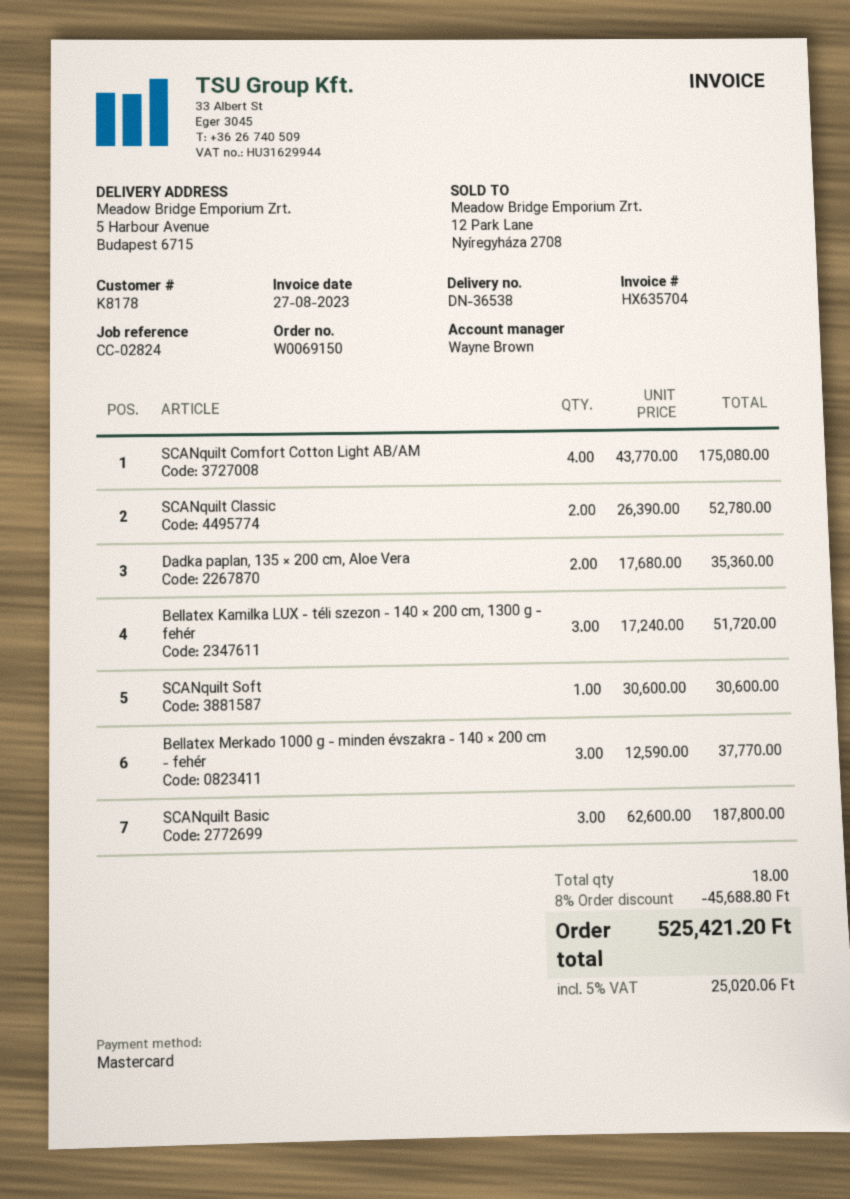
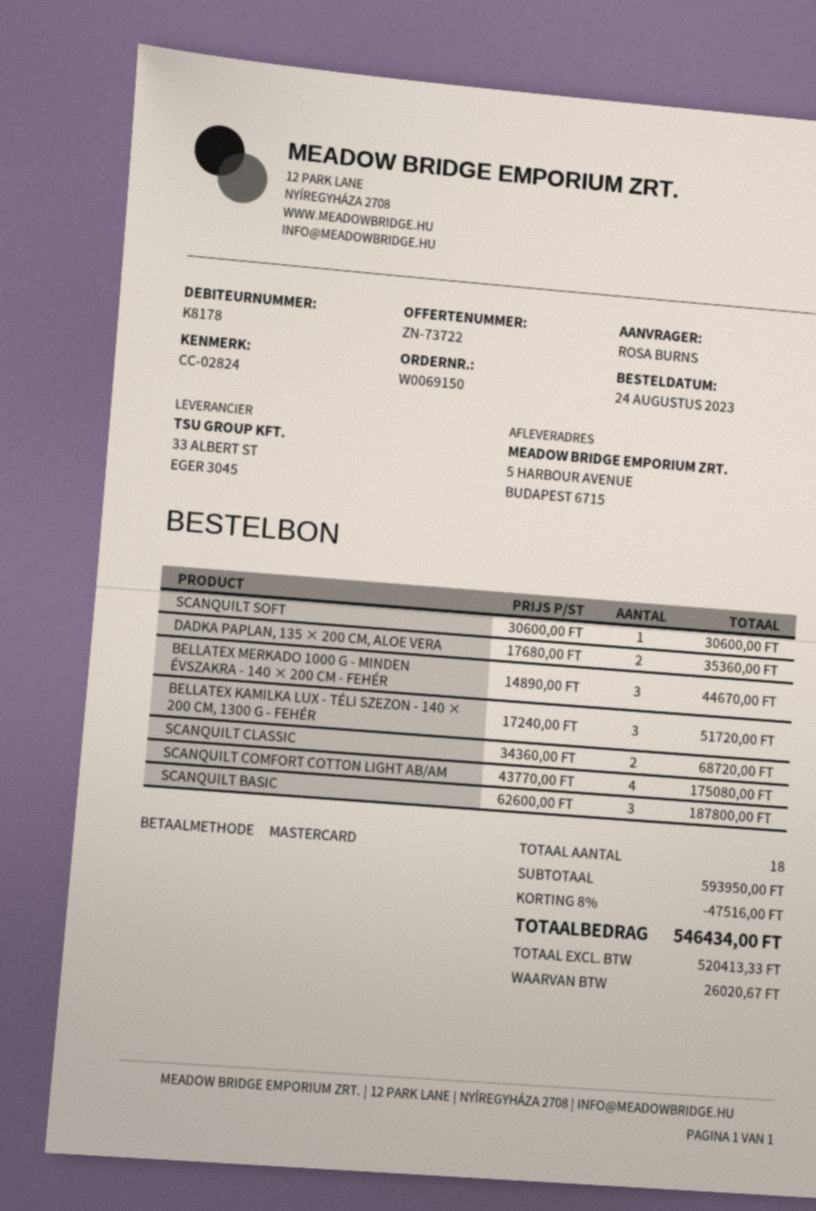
SCANquilt Classic: 2 x 26390.00 = 52780.00 -> 2 x 34360.00 = 68720.00
Bellatex Merkado 1000 g - minden évszakra - 140 × 200 cm - fehér: 3 x 12590.00 = 37770.00 -> 3 x 14890.00 = 44670.00
discount: 8% = 45688.80 -> 8% = 47516.00
tax: 25020.06 -> 26020.67
total: 525421.20 -> 546434.00

